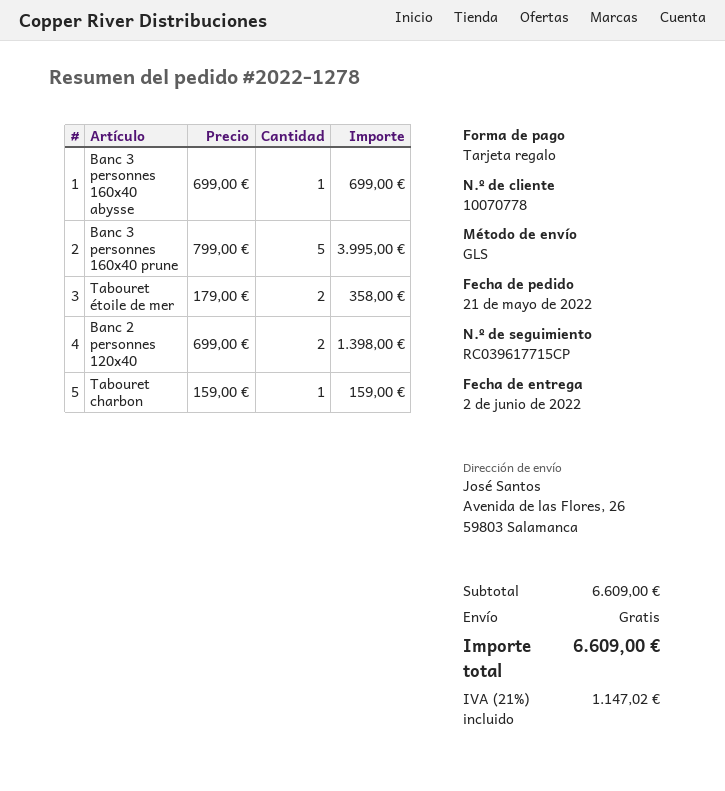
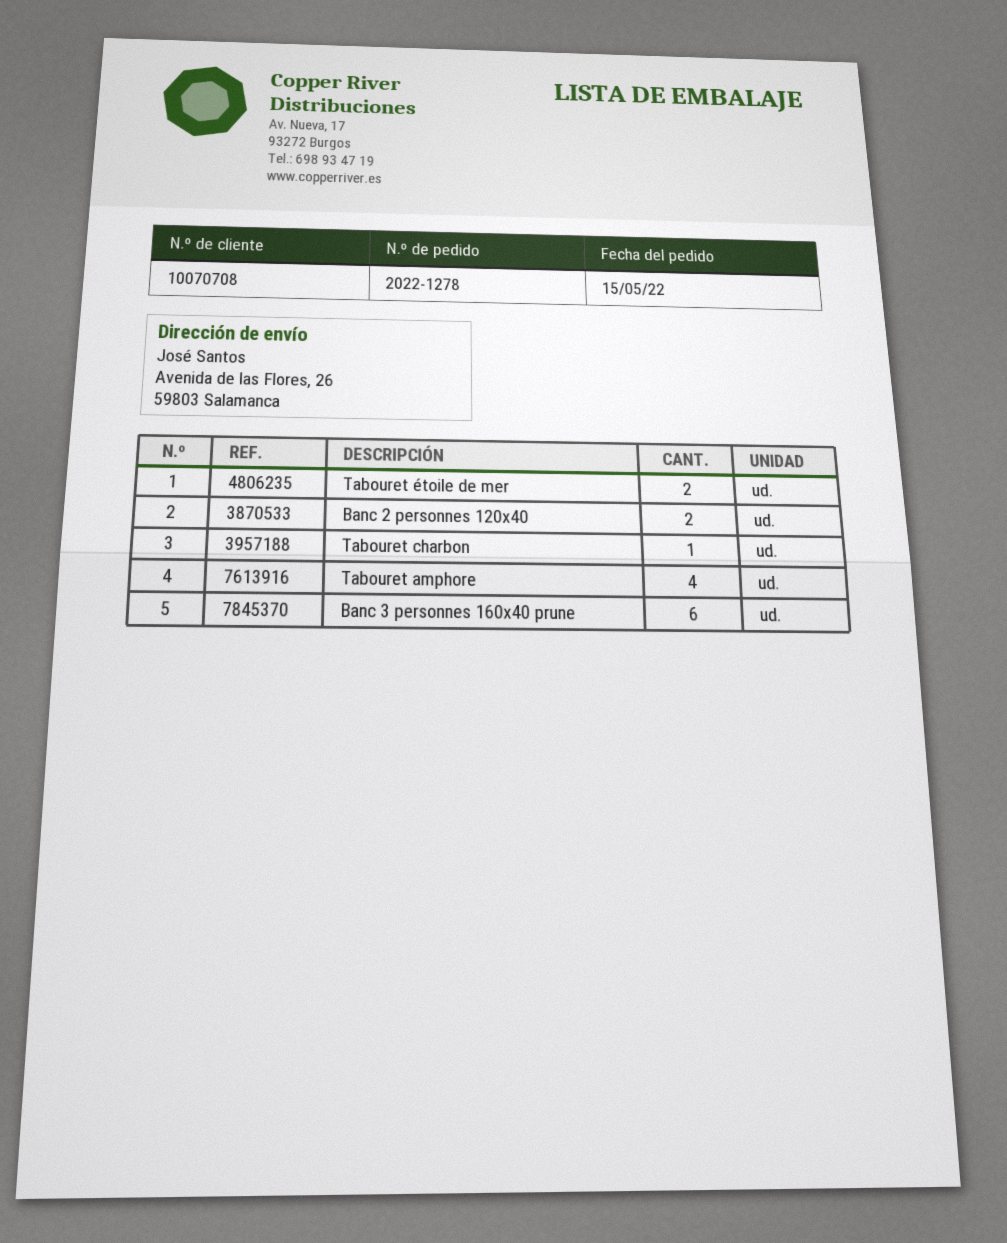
order date: 2022-05-21 -> 2022-05-15
customer number: 10070778 -> 10070708
Banc 3 personnes 160x40 abysse: 1 -> none
Banc 3 personnes 160x40 prune: 5 -> 6
Tabouret amphore: none -> 4

